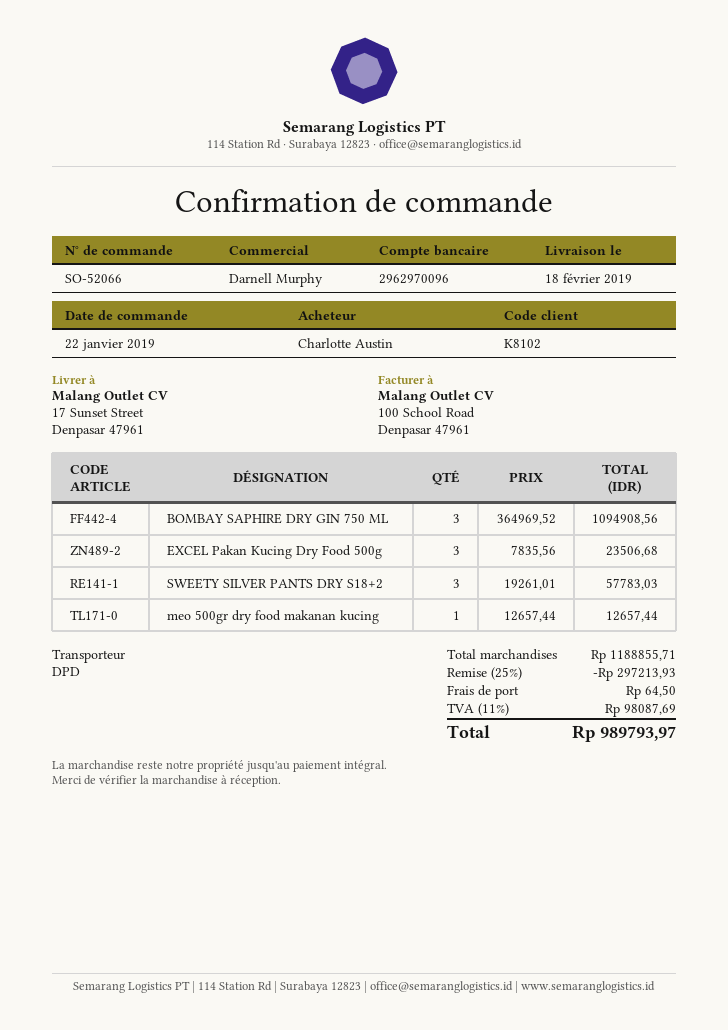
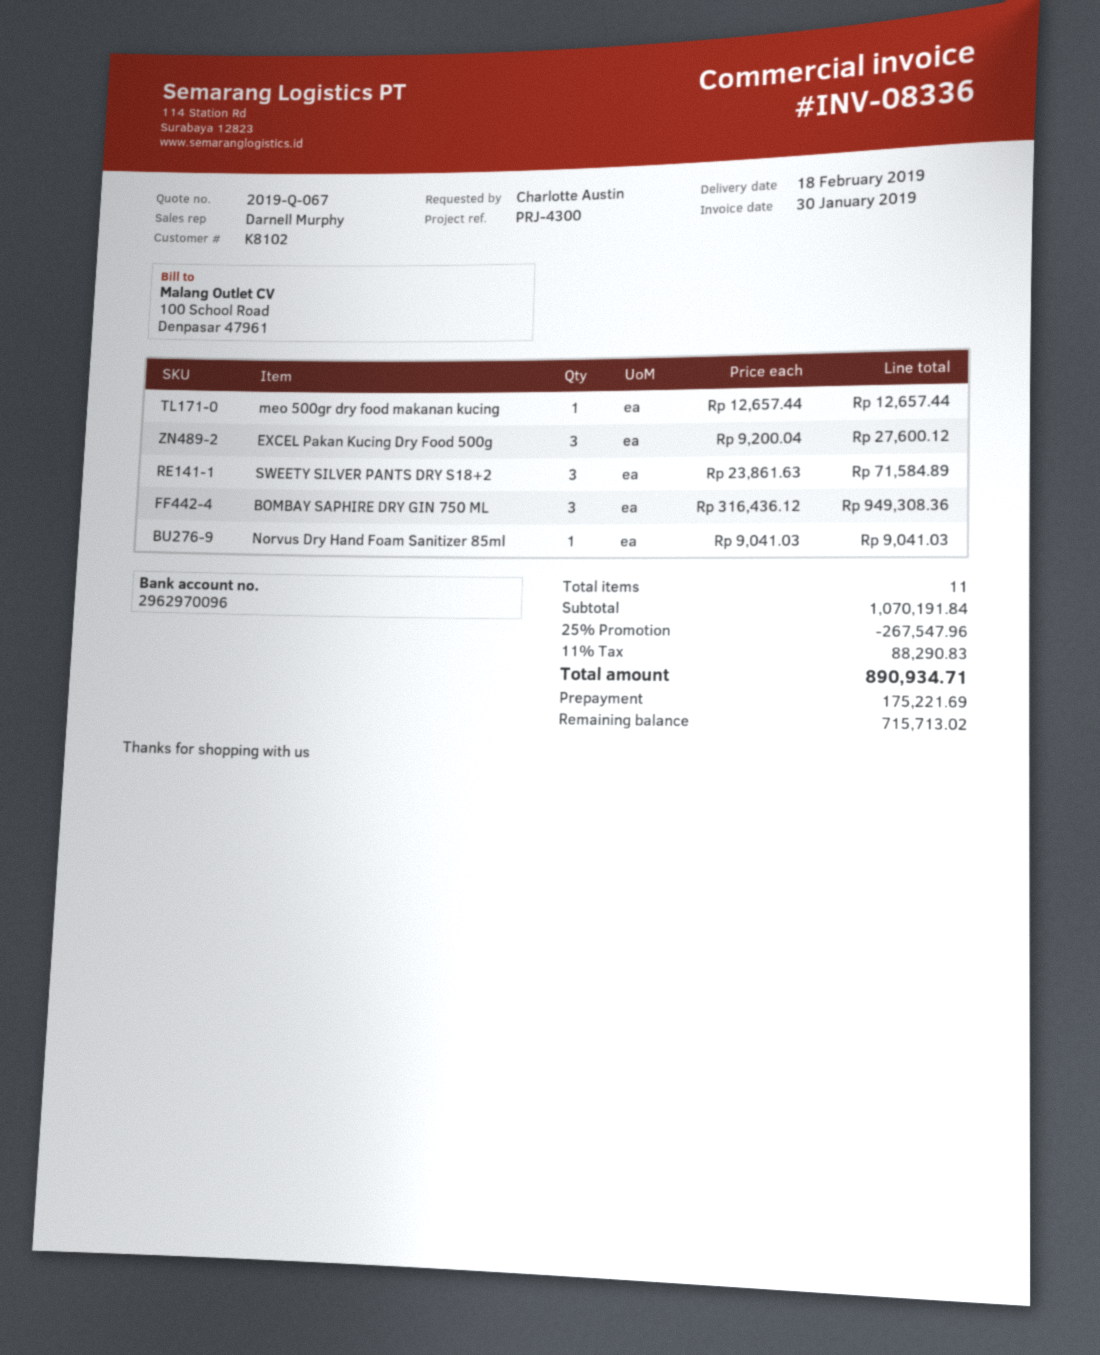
BOMBAY SAPHIRE DRY GIN 750 ML: 3 x 364969.52 = 1094908.56 -> 3 x 316436.12 = 949308.36
EXCEL Pakan Kucing Dry Food 500g: 3 x 7835.56 = 23506.68 -> 3 x 9200.04 = 27600.12
SWEETY SILVER PANTS DRY S18+2: 3 x 19261.01 = 57783.03 -> 3 x 23861.63 = 71584.89
Norvus Dry Hand Foam Sanitizer 85ml: none -> 1 x 9041.03 = 9041.03
subtotal: 1188855.71 -> 1070191.84
discount: 25% = 297213.93 -> 25% = 267547.96
shipping: 64.50 -> none
tax: 11% = 98087.69 -> 11% = 88290.83
total: 989793.97 -> 890934.71

